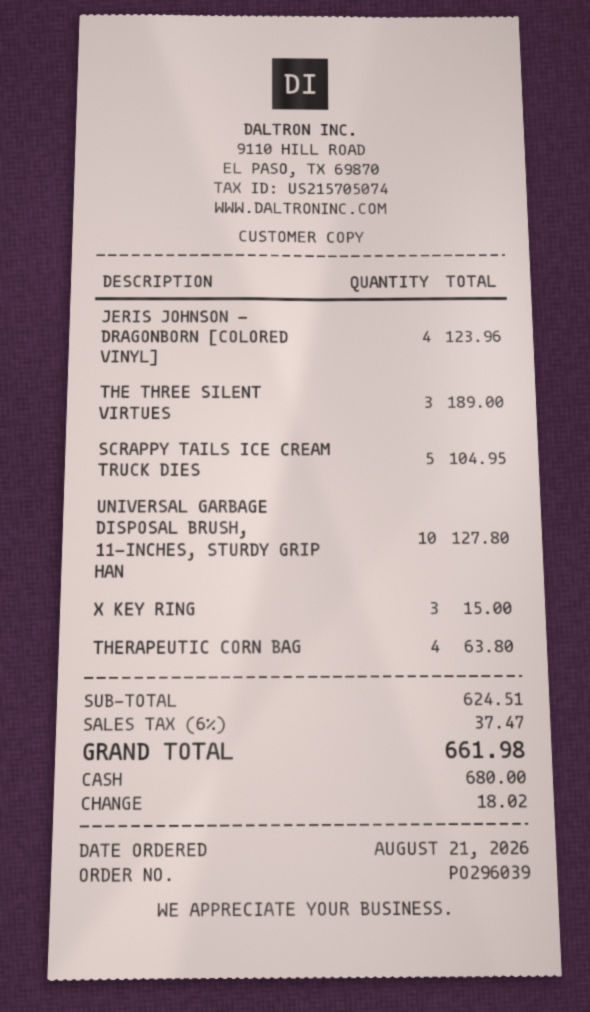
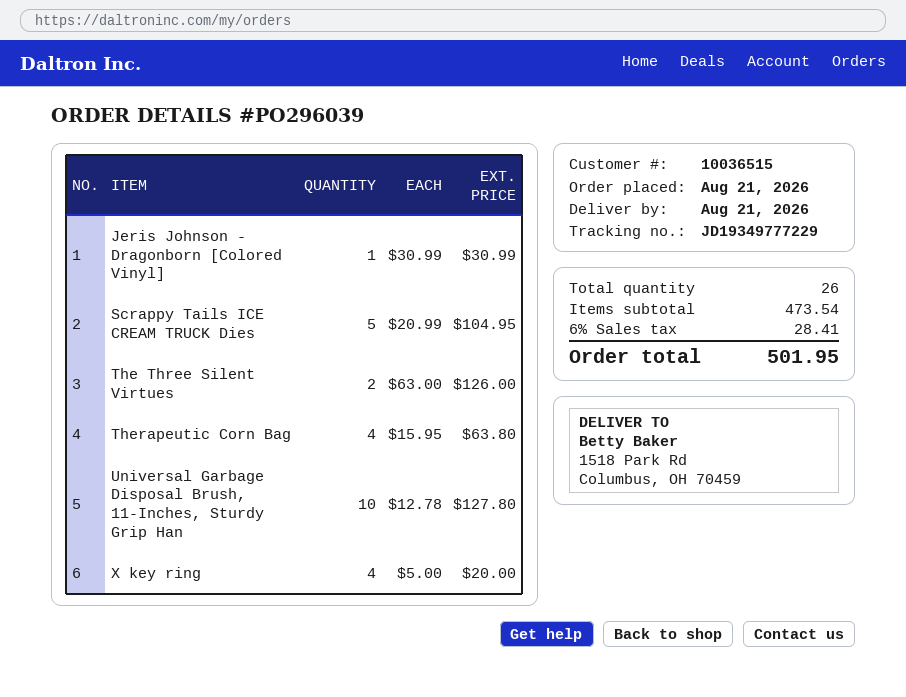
JERIS JOHNSON - DRAGONBORN [COLORED VINYL]: 4 for 123.96 -> 1 for 30.99
THE THREE SILENT VIRTUES: 3 for 189.00 -> 2 for 126.00
X KEY RING: 3 for 15.00 -> 4 for 20.00
subtotal: 624.51 -> 473.54
tax: 6% = 37.47 -> 6% = 28.41
total: 661.98 -> 501.95

